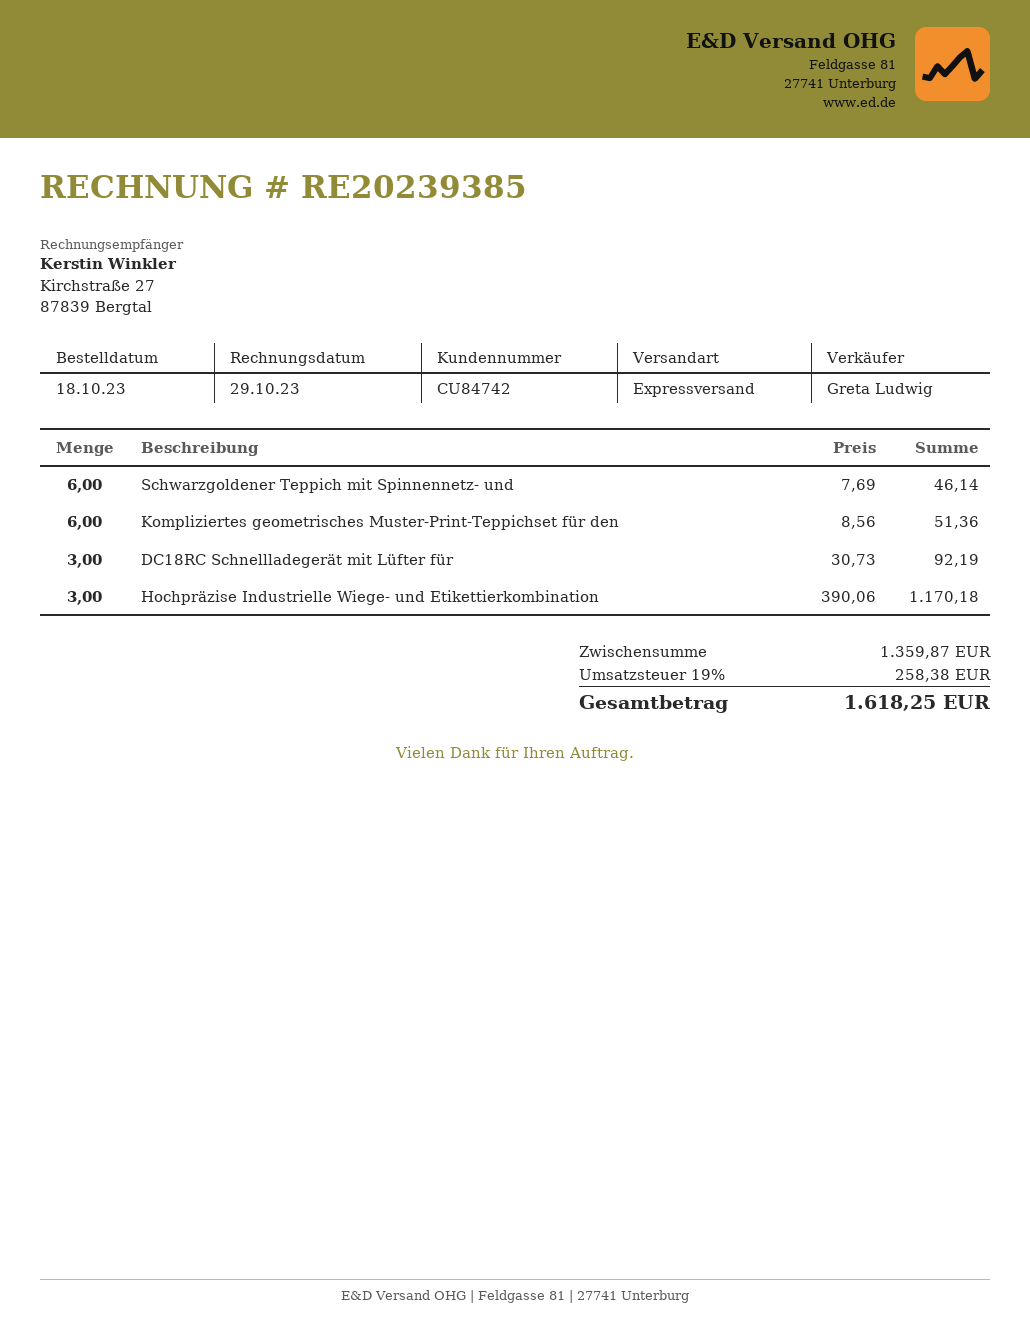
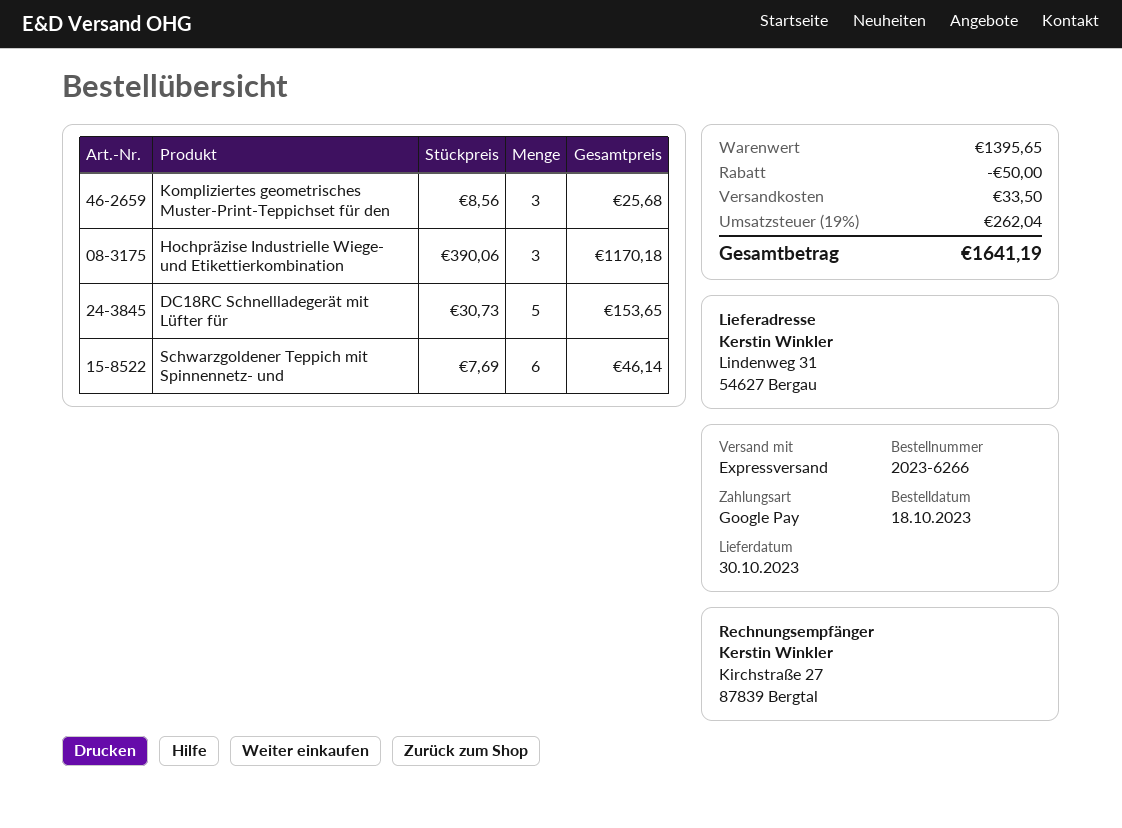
Kompliziertes geometrisches Muster-Print-Teppichset für den: 6 x 8.56 = 51.36 -> 3 x 8.56 = 25.68
DC18RC Schnellladegerät mit Lüfter für: 3 x 30.73 = 92.19 -> 5 x 30.73 = 153.65
subtotal: 1359.87 -> 1395.65
discount: none -> 50.00
shipping: none -> 33.50
tax: 19% = 258.38 -> 19% = 262.04
total: 1618.25 -> 1641.19

